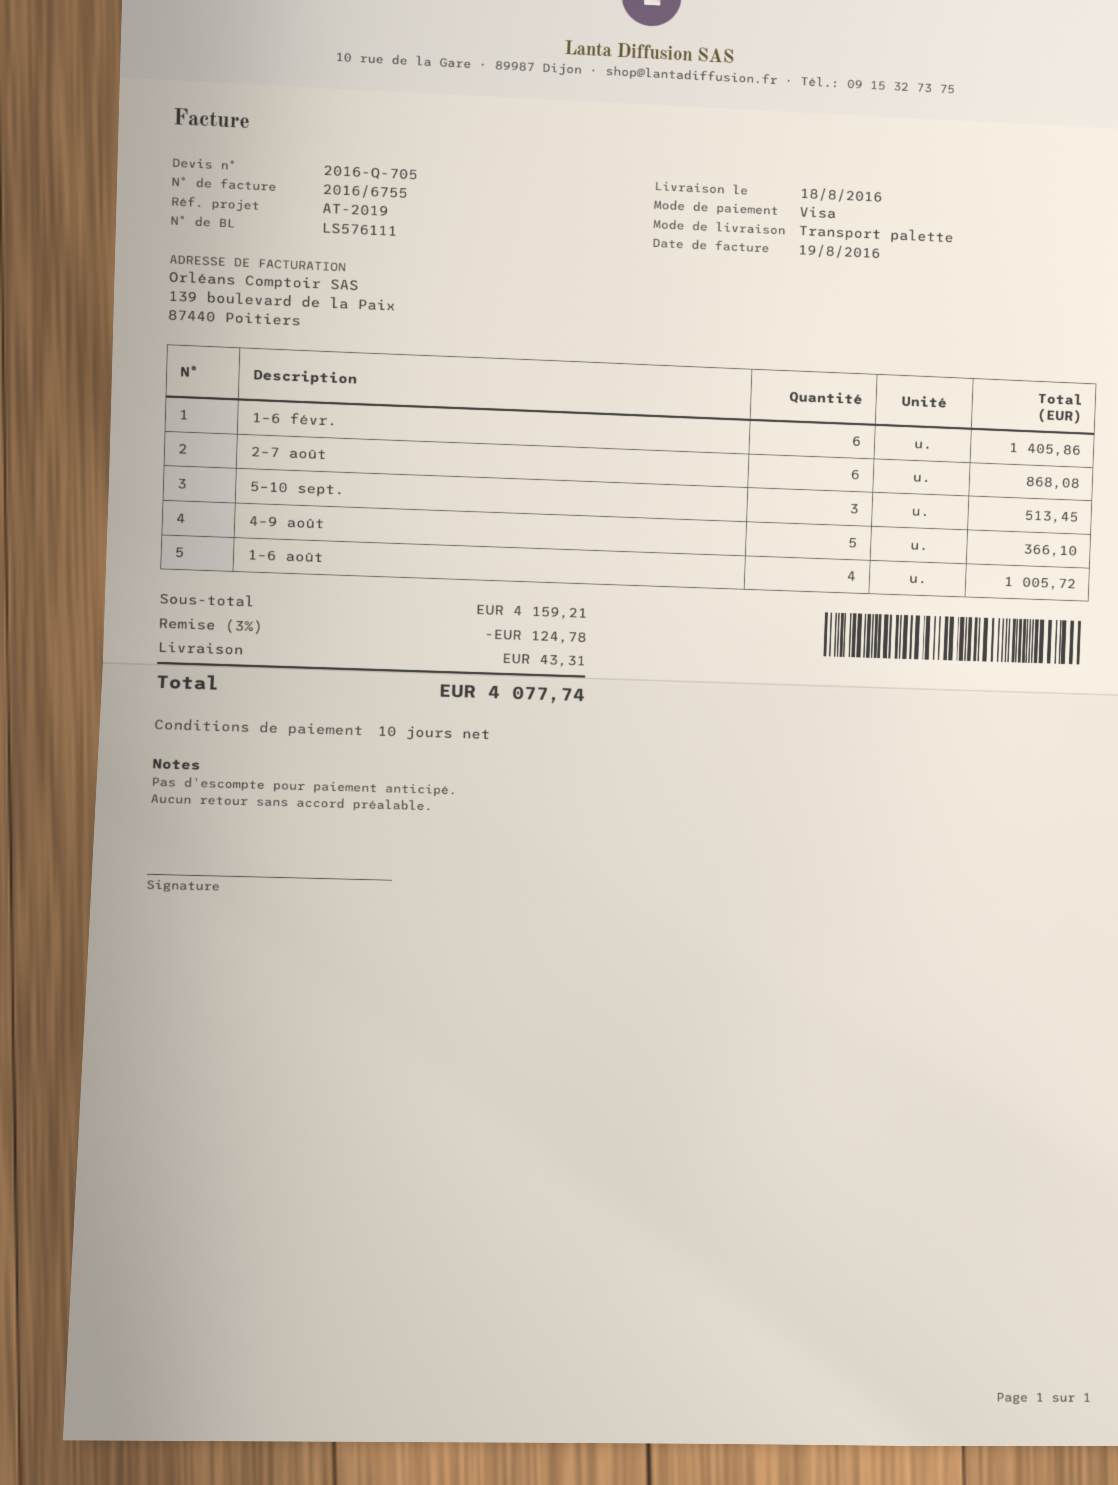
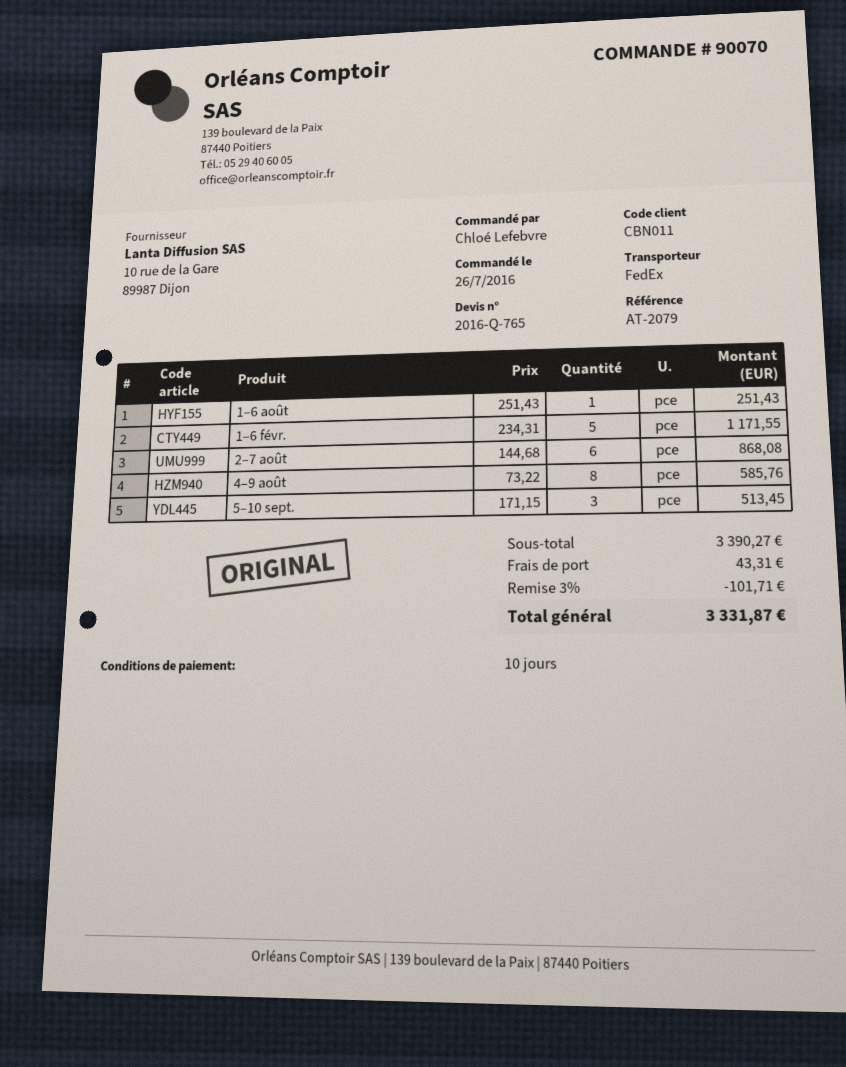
quote number: 2016-Q-705 -> 2016-Q-765
reference: AT-2019 -> AT-2079
shipping method: pallet freight -> FedEx
1–6 févr.: 6 for 1405.86 -> 5 for 1171.55
4–9 août: 5 for 366.10 -> 8 for 585.76
1–6 août: 4 for 1005.72 -> 1 for 251.43
subtotal: 4159.21 -> 3390.27
discount: 3% = 124.78 -> 3% = 101.71
total: 4077.74 -> 3331.87

